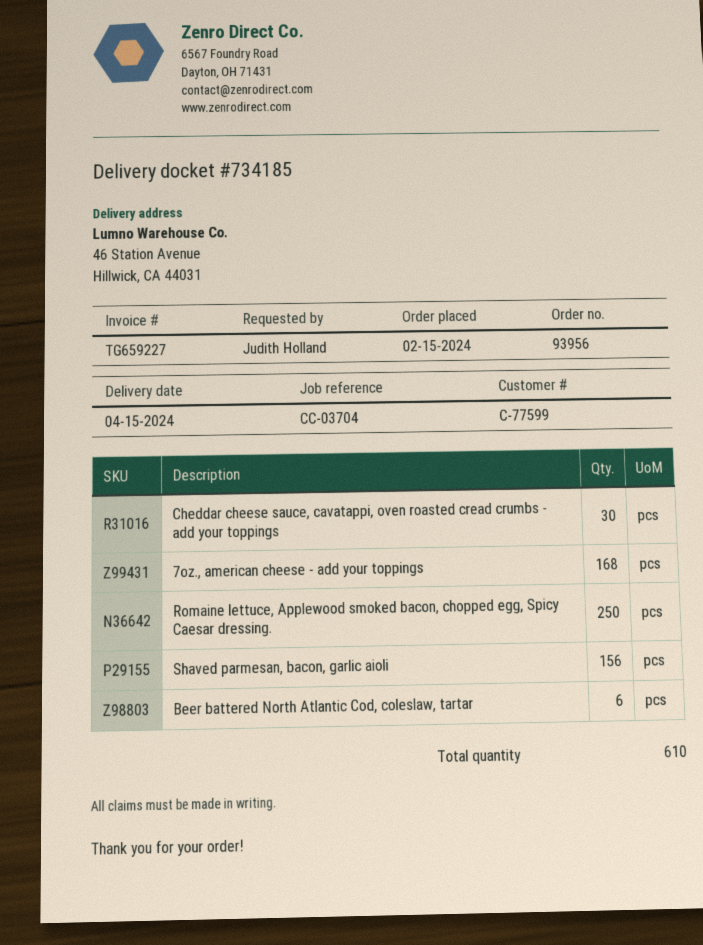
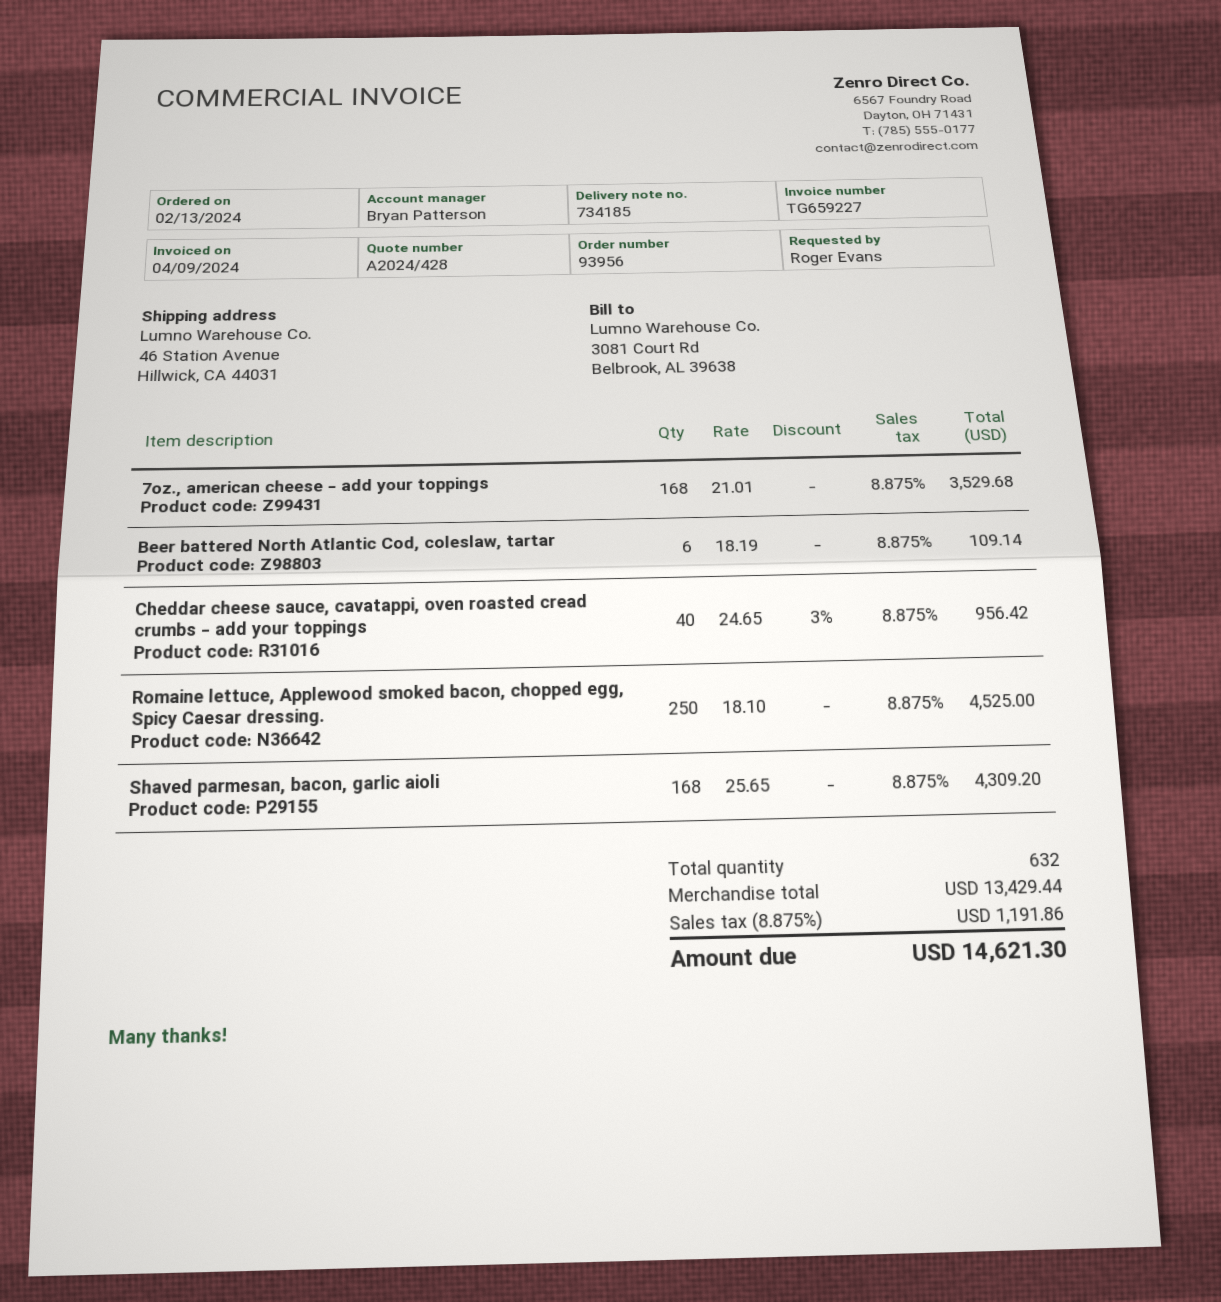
order date: 2024-02-15 -> 2024-02-13
ordered by: Judith Holland -> Roger Evans
Cheddar cheese sauce, cavatappi, oven roasted cread crumbs - add your toppings: 30 -> 40
Shaved parmesan, bacon, garlic aioli: 156 -> 168
total quantity: 610 -> 632

